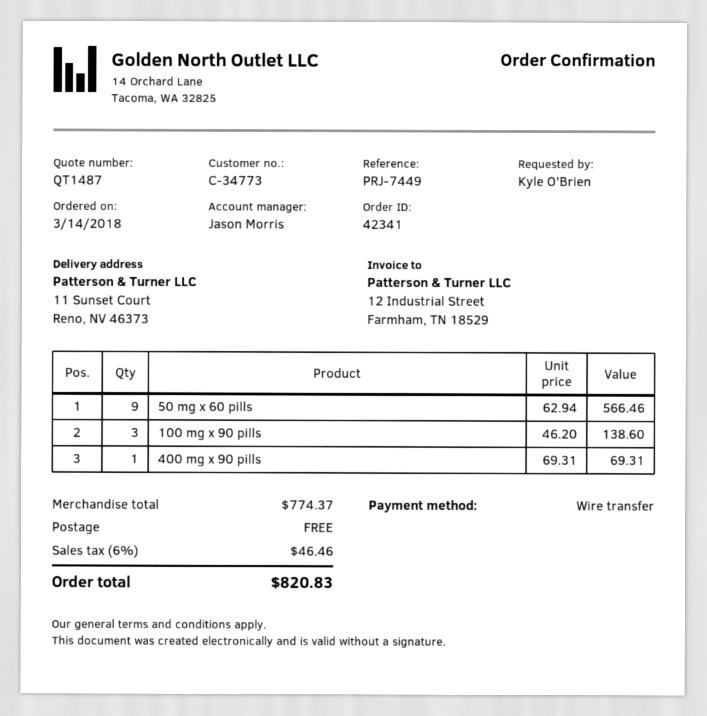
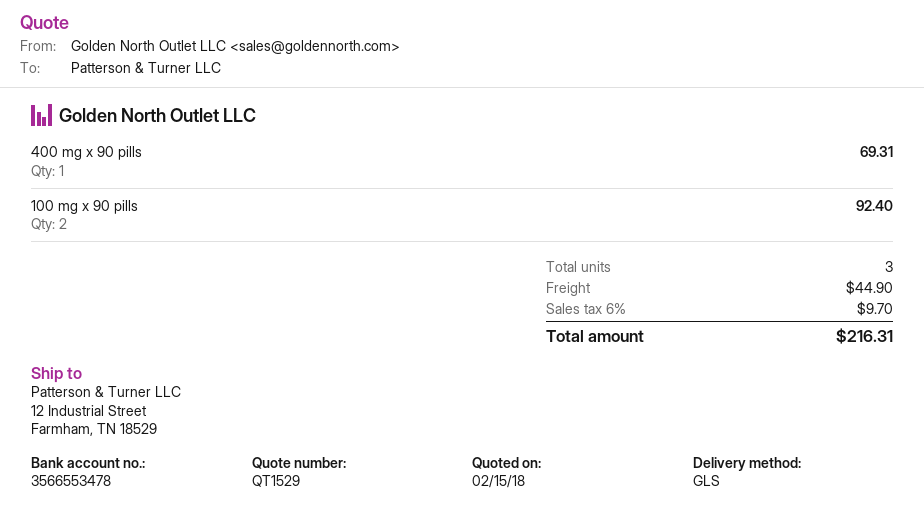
quote number: QT1487 -> QT1529
ship to: 11 Sunset Court, Reno, NV 46373 -> 12 Industrial Street, Farmham, TN 18529
50 mg x 60 pills: 9 for 566.46 -> none
100 mg x 90 pills: 3 for 138.60 -> 2 for 92.40
shipping: 0.00 -> 44.90
tax: 6% = 46.46 -> 6% = 9.70
total: 820.83 -> 216.31

